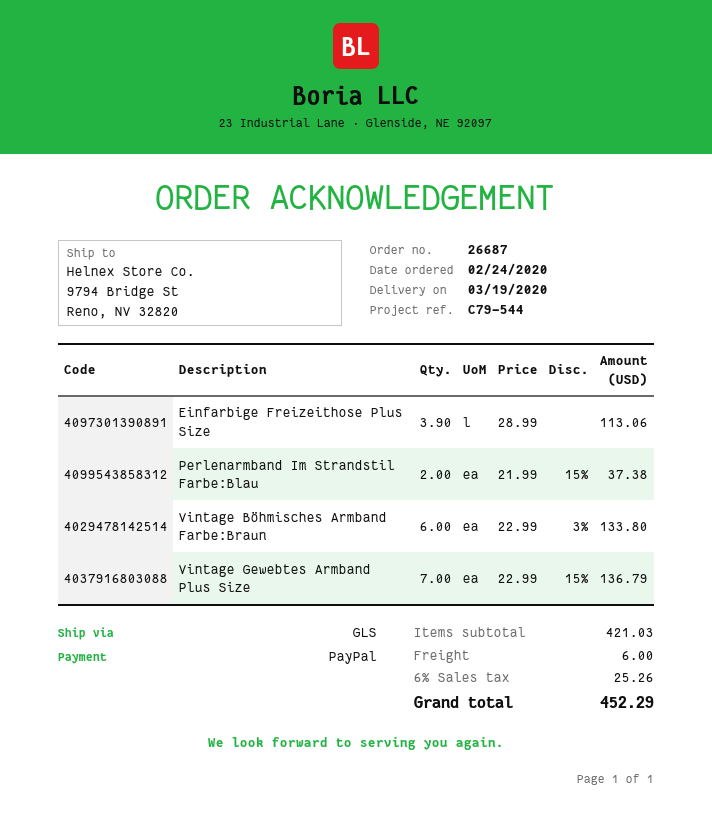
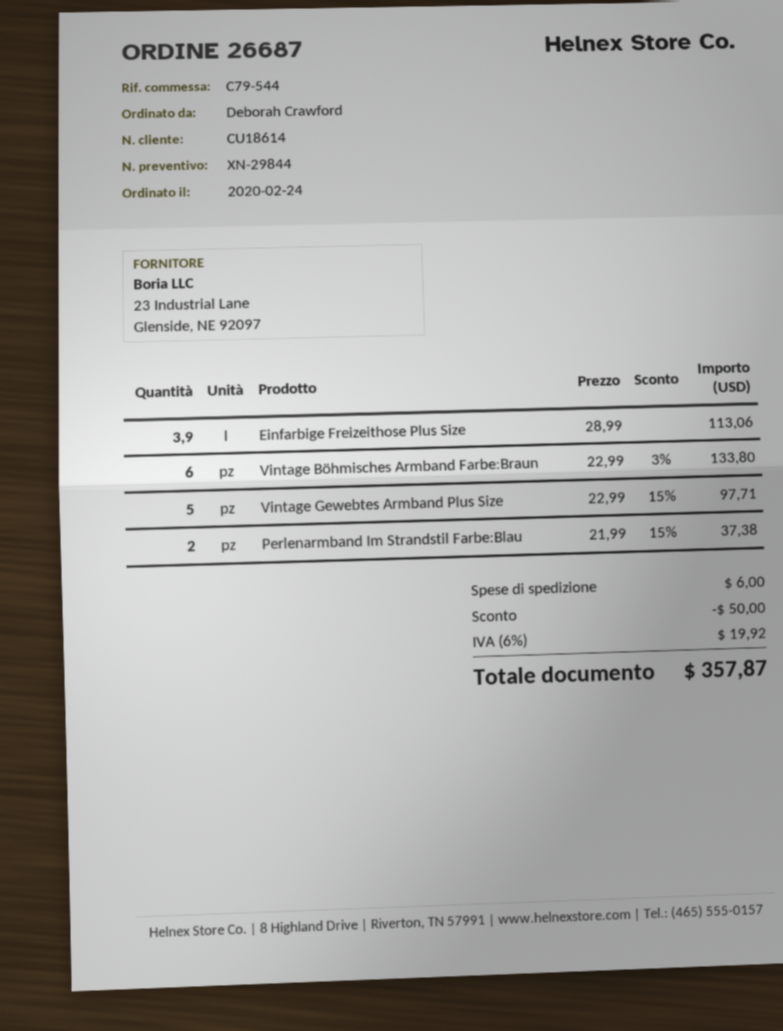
Vintage Gewebtes Armband Plus Size: 7 x 22.99 - 15% = 136.79 -> 5 x 22.99 - 15% = 97.71
discount: none -> 50.00
tax: 6% = 25.26 -> 6% = 19.92
total: 452.29 -> 357.87

